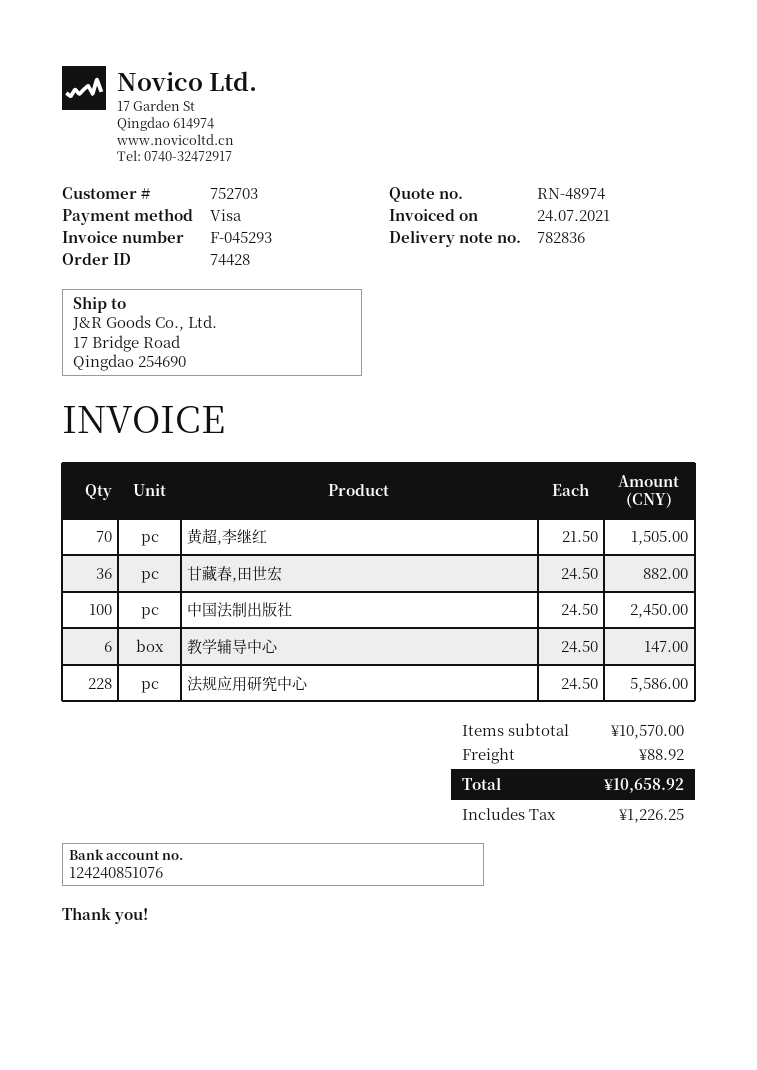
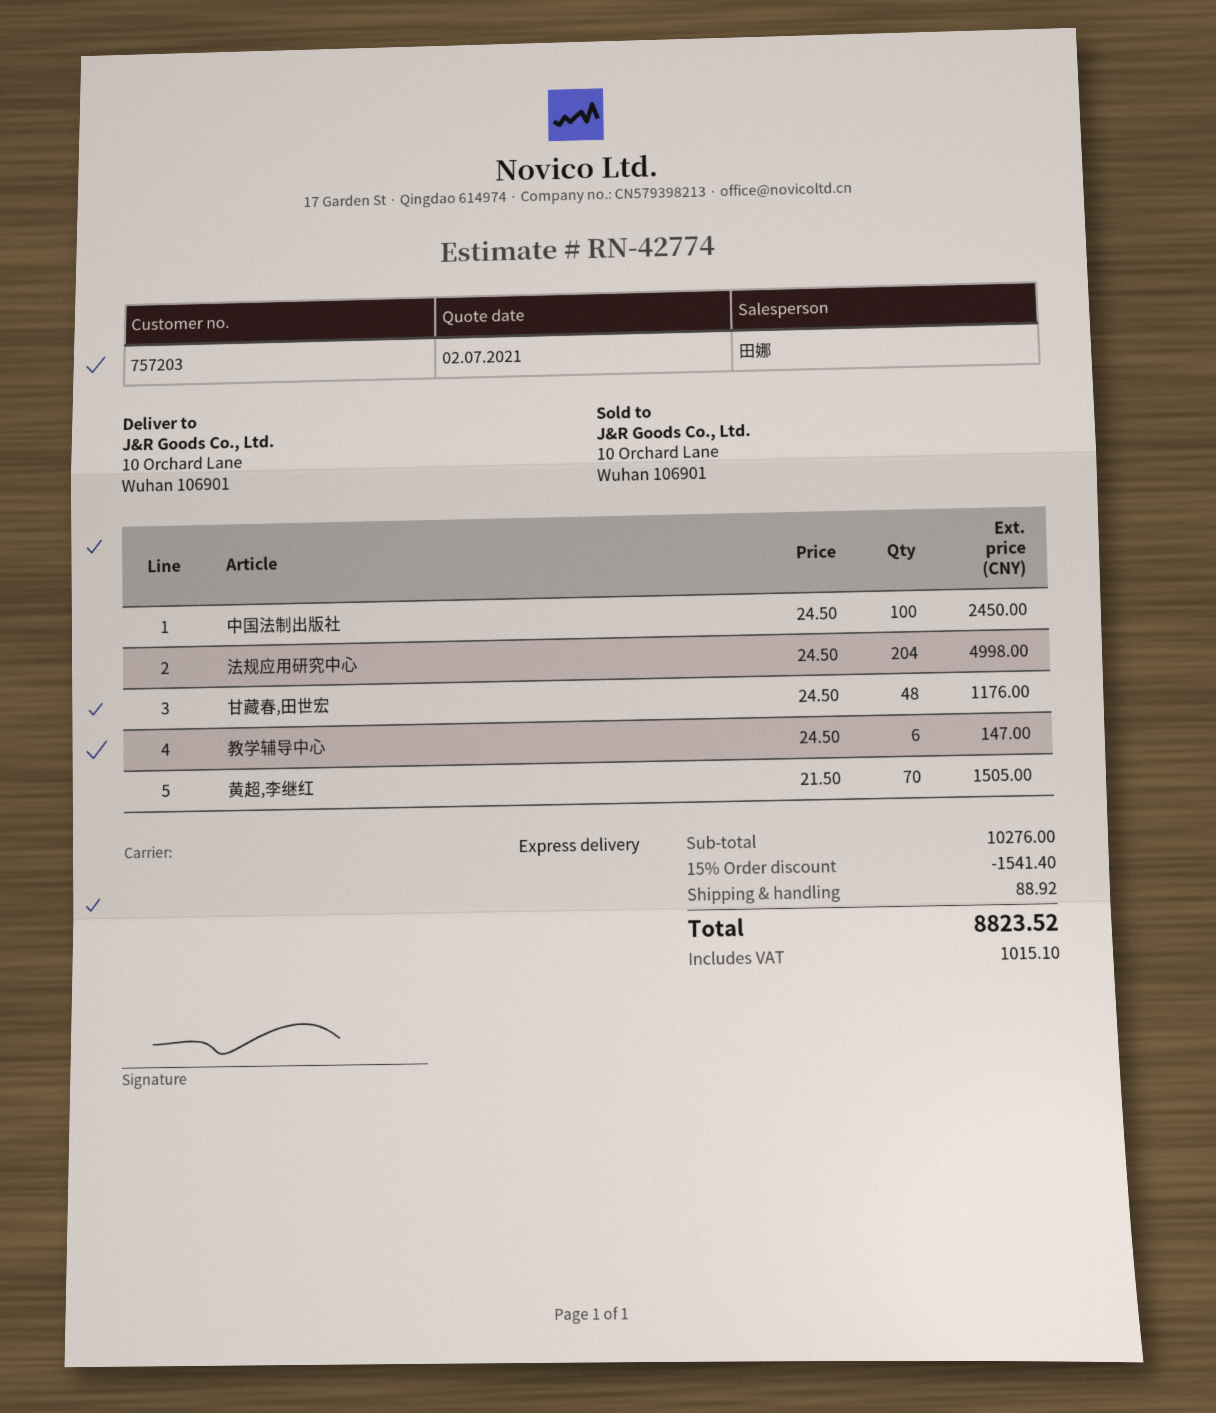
quote number: RN-48974 -> RN-42774
customer number: 752703 -> 757203
ship to: 17 Bridge Road, Qingdao 254690 -> 10 Orchard Lane, Wuhan 106901
甘藏春,田世宏: 36 x 24.50 = 882.00 -> 48 x 24.50 = 1176.00
法规应用研究中心: 228 x 24.50 = 5586.00 -> 204 x 24.50 = 4998.00
subtotal: 10570.00 -> 10276.00
discount: none -> 15% = 1541.40
tax: 1226.25 -> 1015.10
total: 10658.92 -> 8823.52

